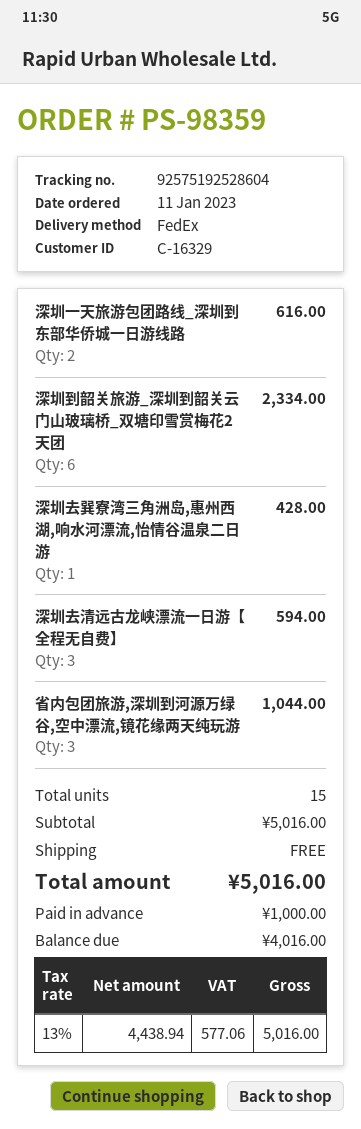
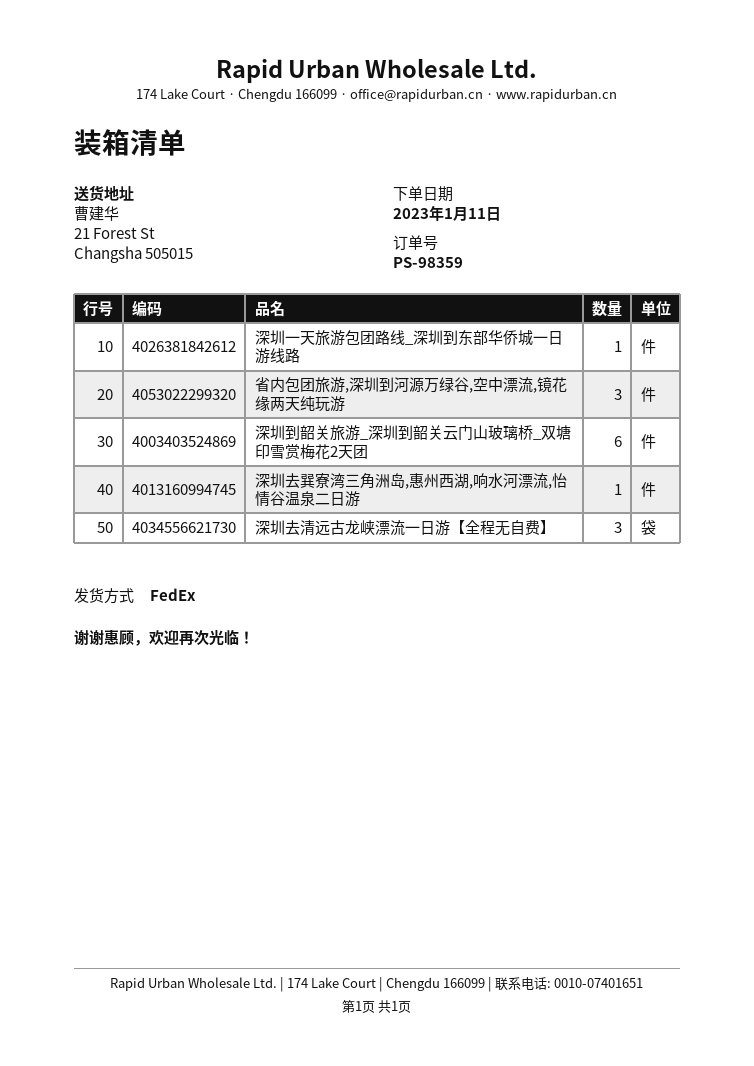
深圳一天旅游包团路线_深圳到东部华侨城一日游线路: 2 -> 1

